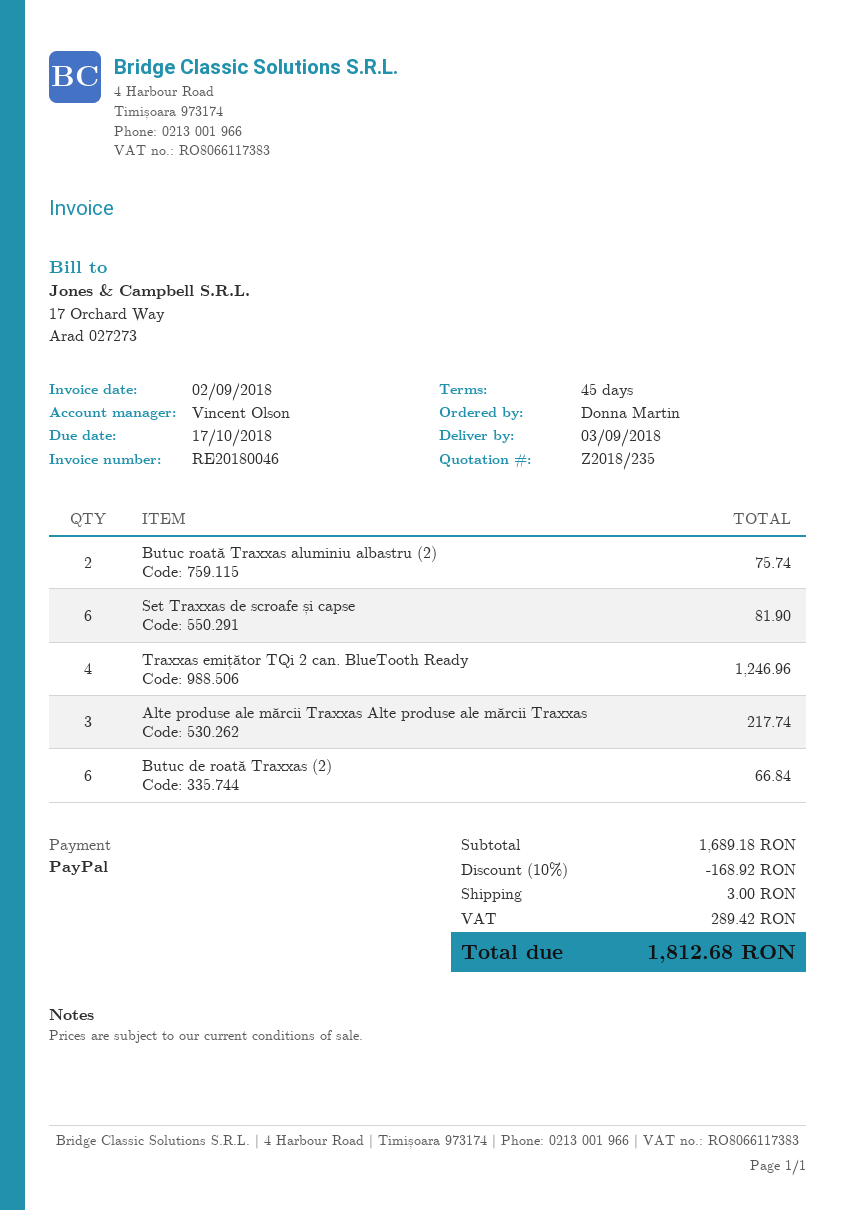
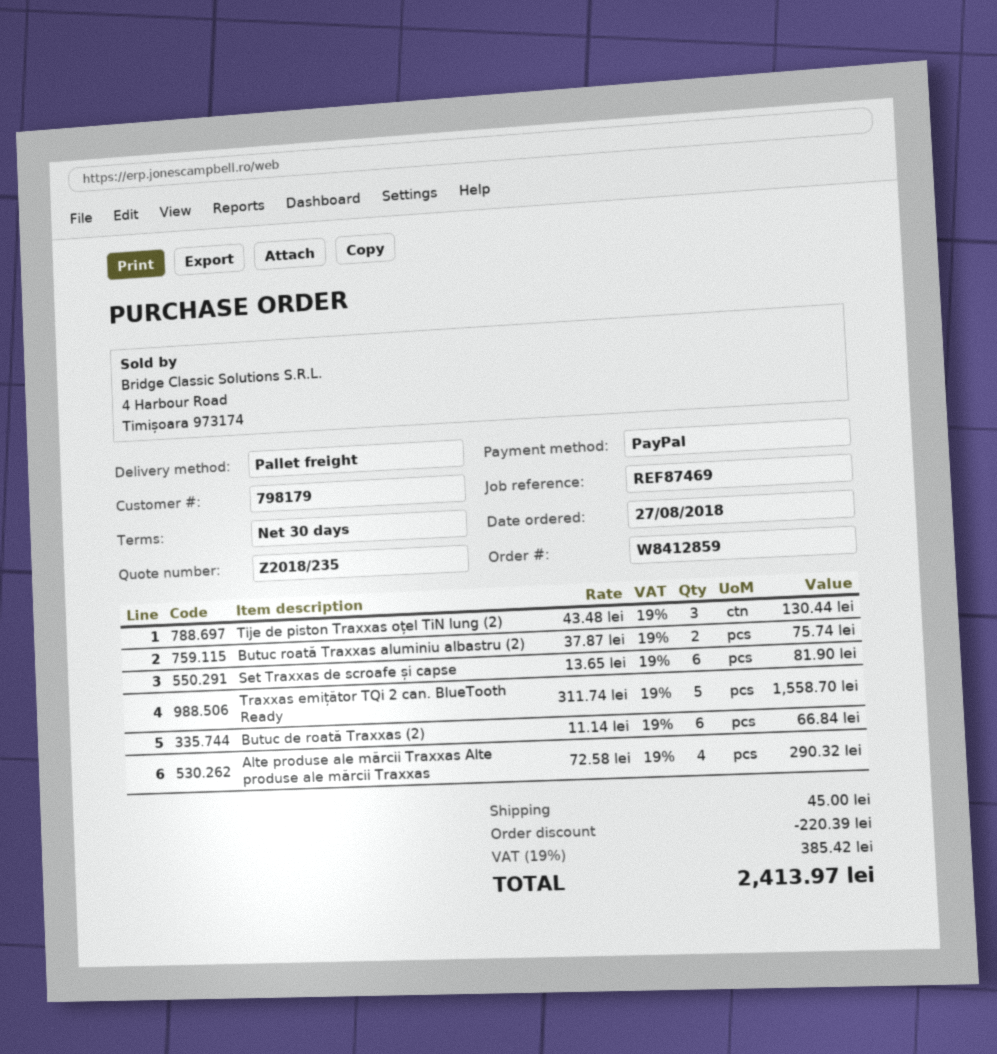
payment terms: 45 days -> 30 days
Traxxas emițător TQi 2 can. BlueTooth Ready: 4 for 1246.96 -> 5 for 1558.70
Alte produse ale mărcii Traxxas Alte produse ale mărcii Traxxas: 3 for 217.74 -> 4 for 290.32
Tije de piston Traxxas oțel TiN lung (2): none -> 3 for 130.44
discount: 168.92 -> 220.39
shipping: 3.00 -> 45.00
tax: 289.42 -> 385.42
total: 1812.68 -> 2413.97

